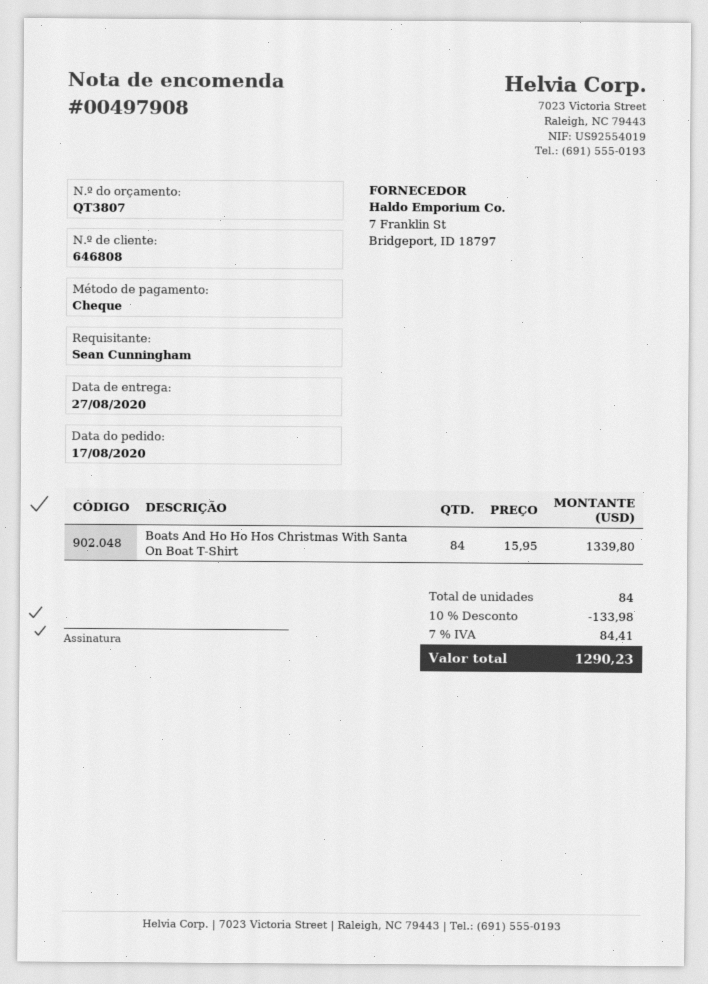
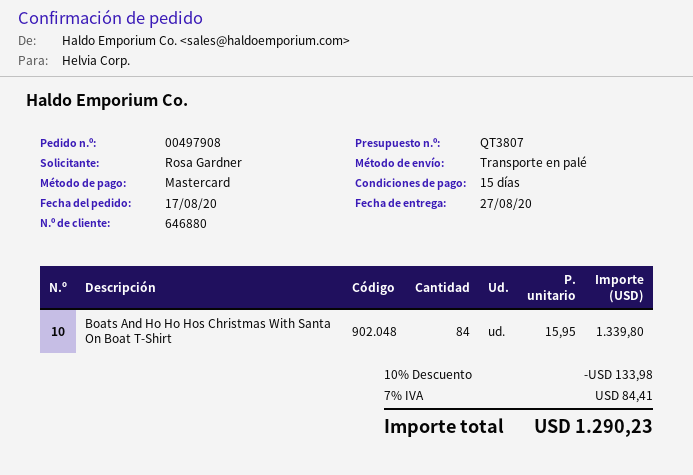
customer number: 646808 -> 646880
ordered by: Sean Cunningham -> Rosa Gardner
payment method: cheque -> Mastercard

